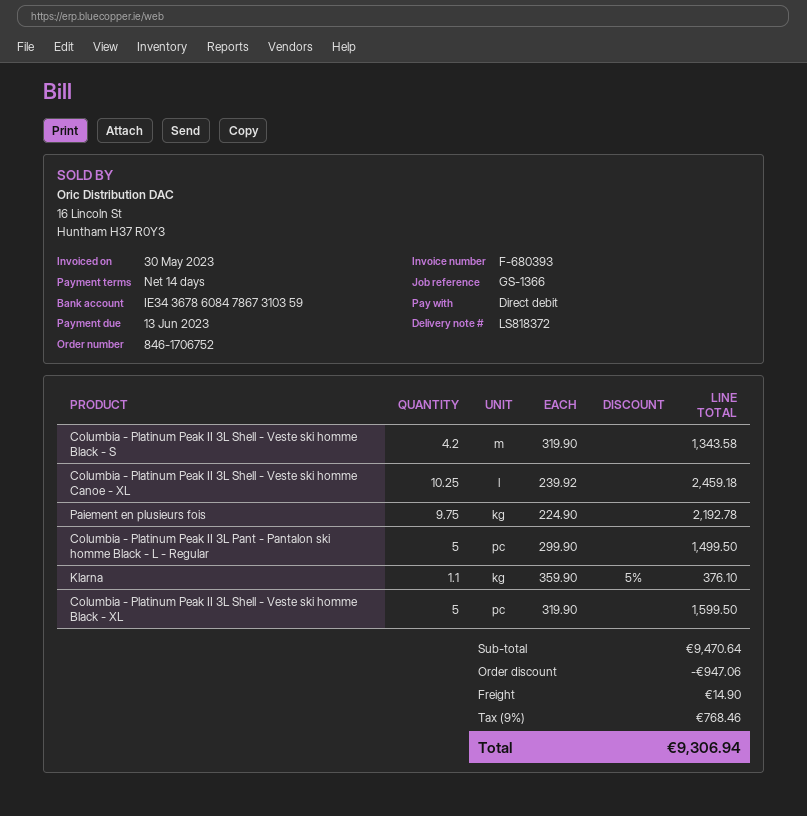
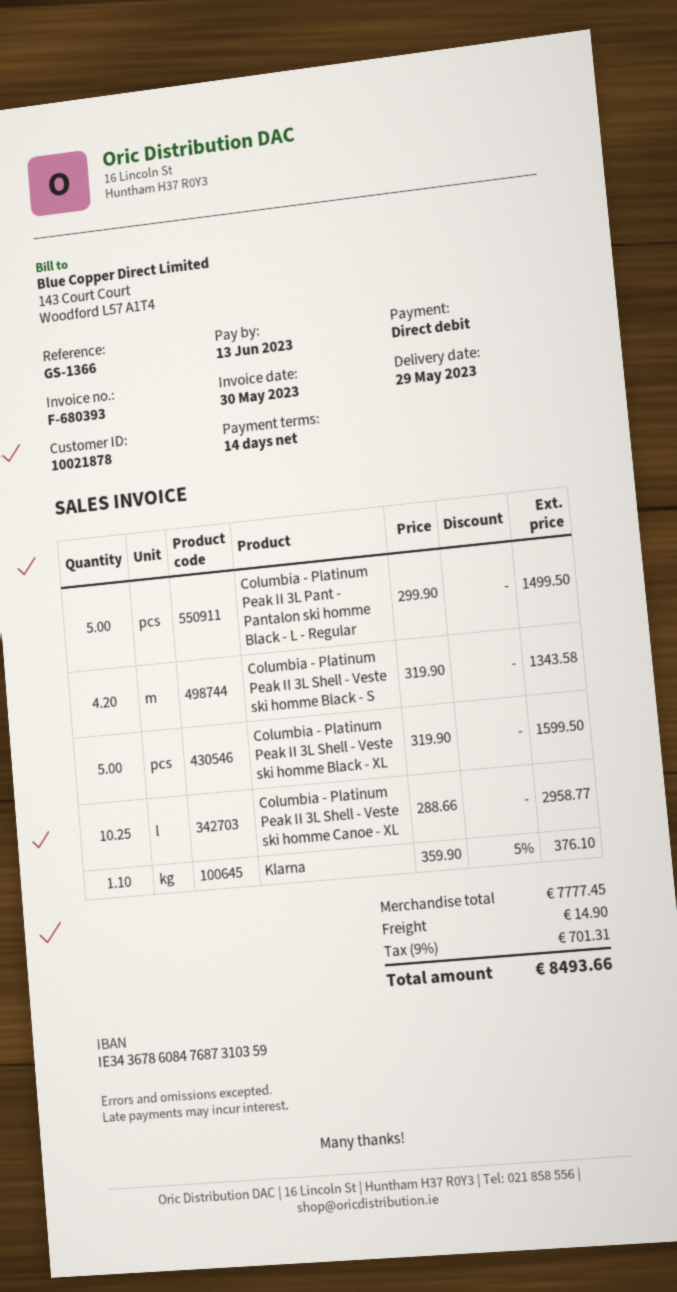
bank account: IE34367860847867310359 -> IE34367860847687310359
Columbia - Platinum Peak II 3L Shell - Veste ski homme Canoe - XL: 10.25 x 239.92 = 2459.18 -> 10.25 x 288.66 = 2958.77
Paiement en plusieurs fois: 9.75 x 224.90 = 2192.78 -> none
subtotal: 9470.64 -> 7777.45
discount: 947.06 -> none
tax: 9% = 768.46 -> 9% = 701.31
total: 9306.94 -> 8493.66

